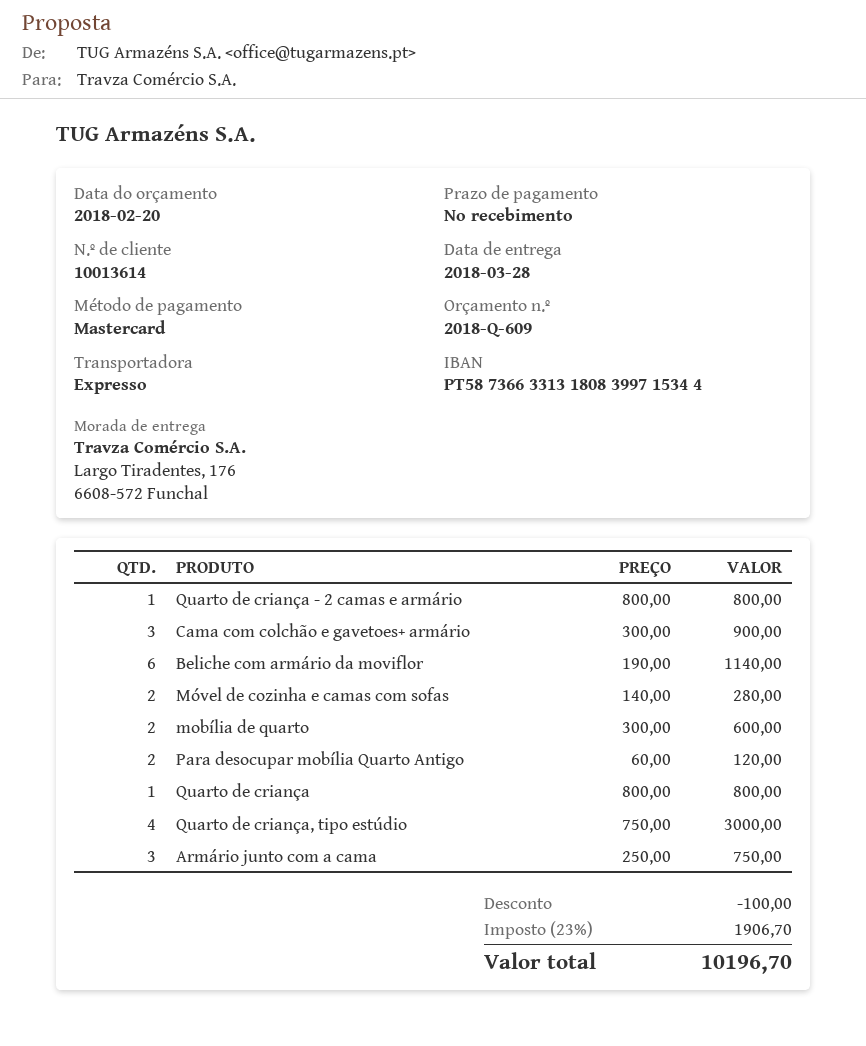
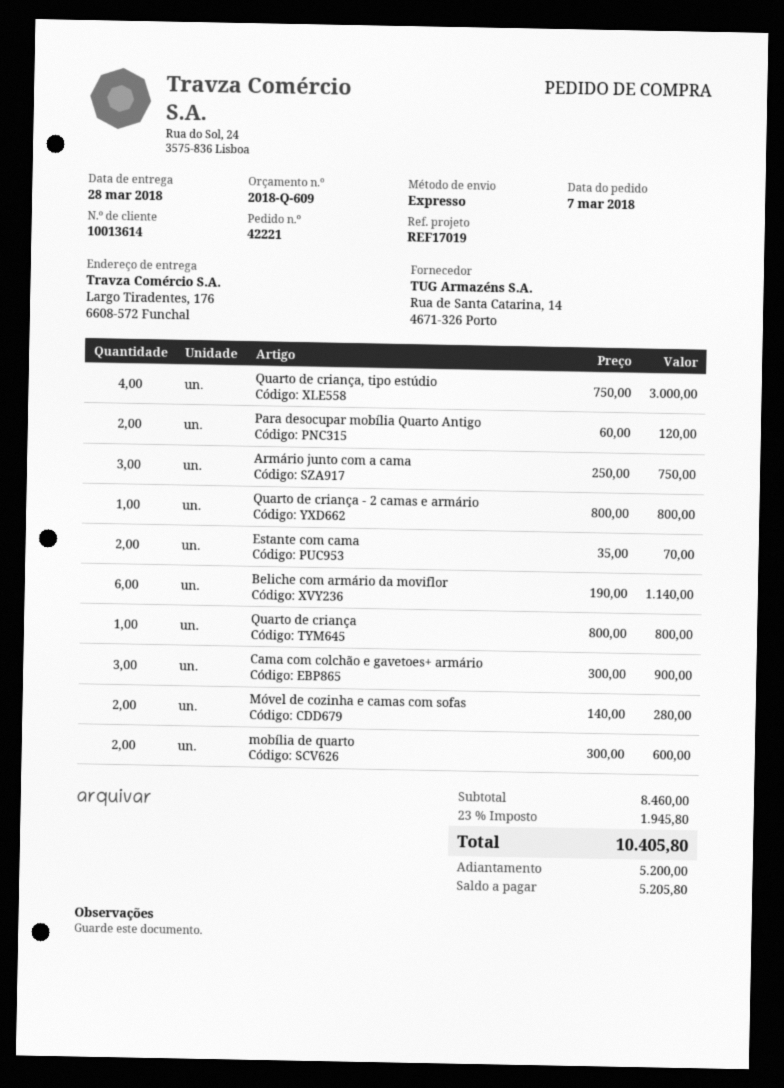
Estante com cama: none -> 2 x 35.00 = 70.00
discount: 100.00 -> none
tax: 23% = 1906.70 -> 23% = 1945.80
total: 10196.70 -> 10405.80

